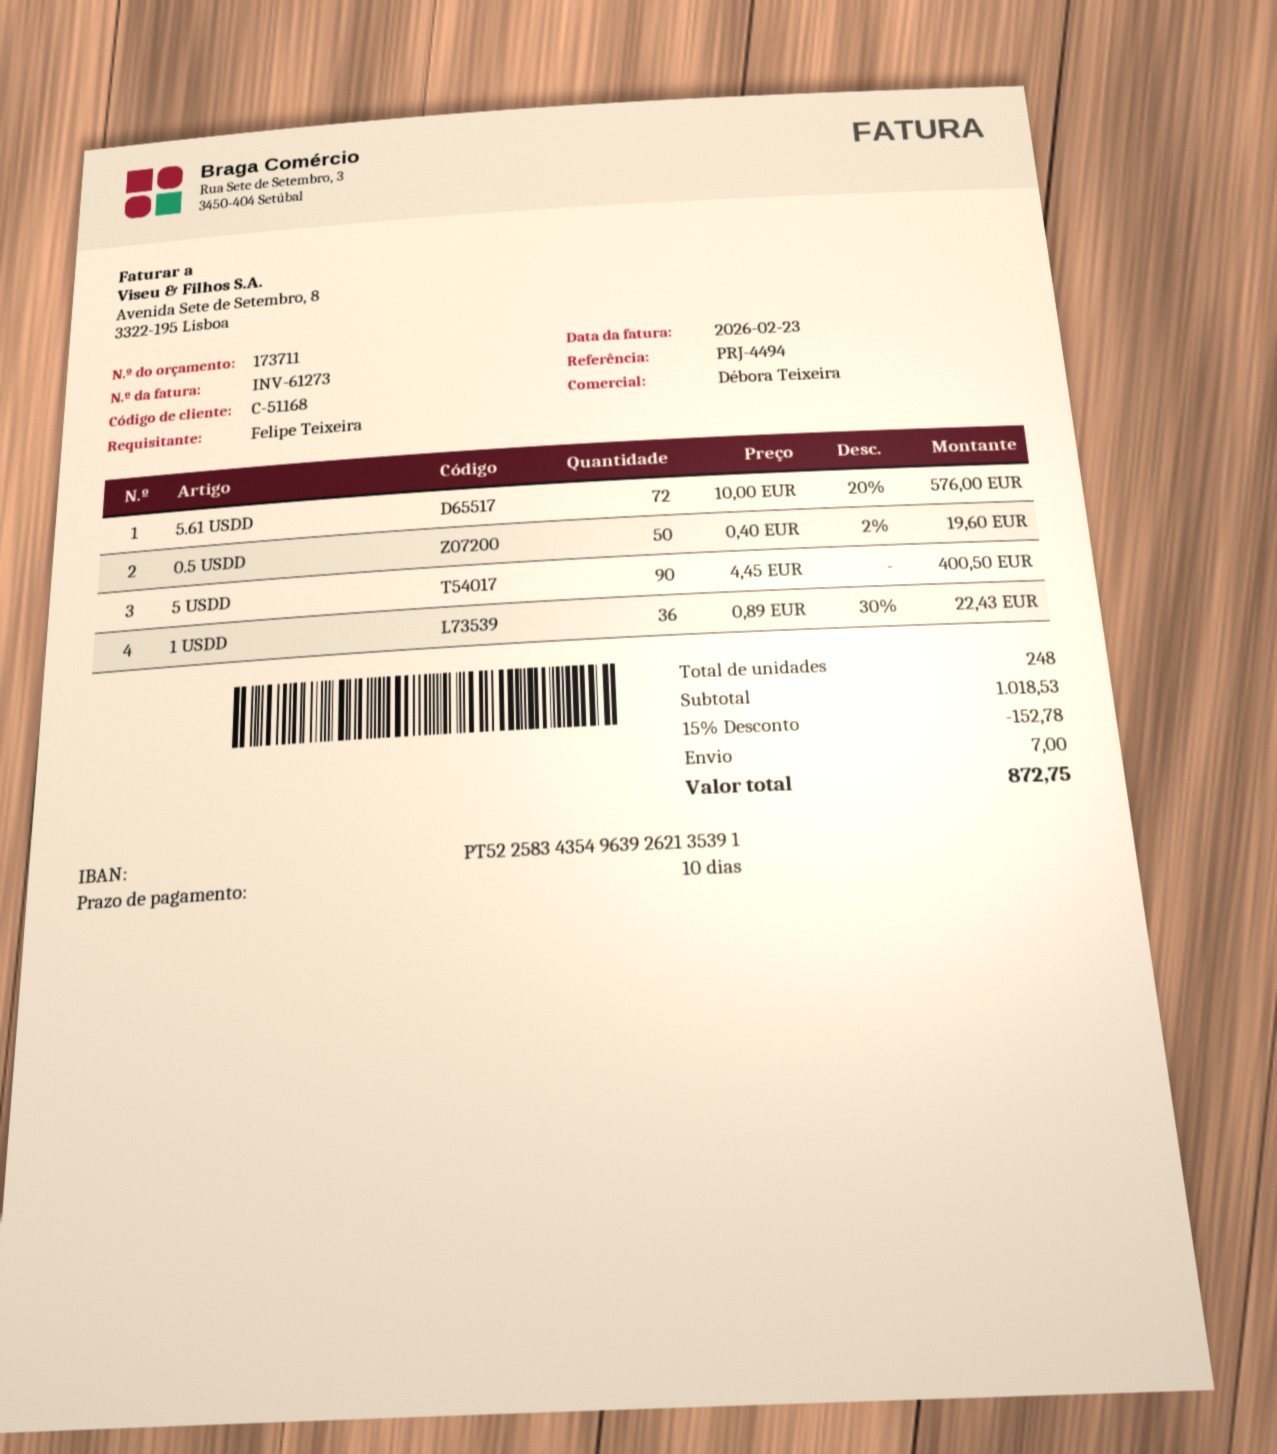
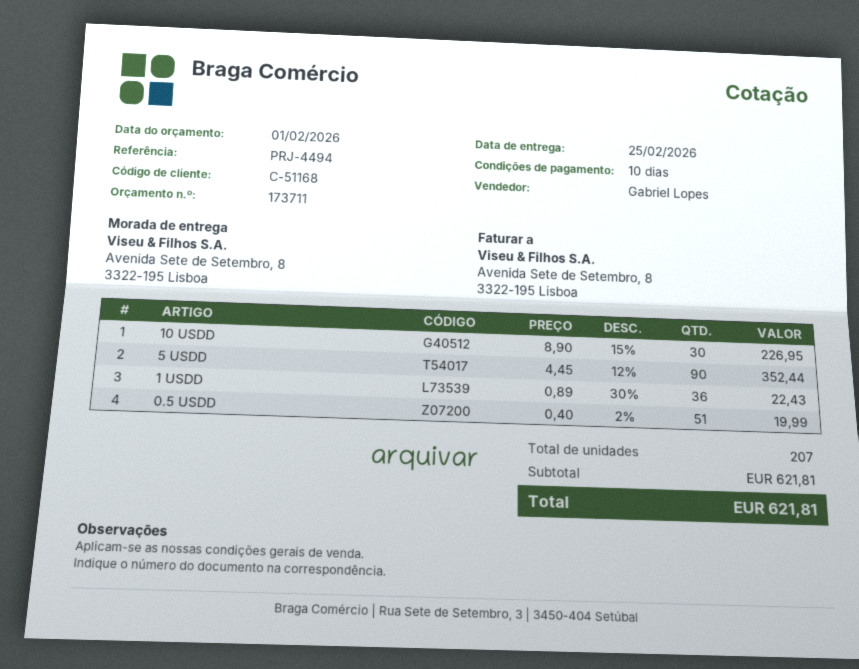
sales rep: Débora Teixeira -> Gabriel Lopes
5.61 USDD: 72 x 10.00 - 20% = 576.00 -> none
0.5 USDD: 50 x 0.40 - 2% = 19.60 -> 51 x 0.40 - 2% = 19.99
5 USDD: 90 x 4.45 = 400.50 -> 90 x 4.45 - 12% = 352.44
10 USDD: none -> 30 x 8.90 - 15% = 226.95
total quantity: 248 -> 207
subtotal: 1018.53 -> 621.81
discount: 15% = 152.78 -> none
shipping: 7.00 -> none
total: 872.75 -> 621.81

